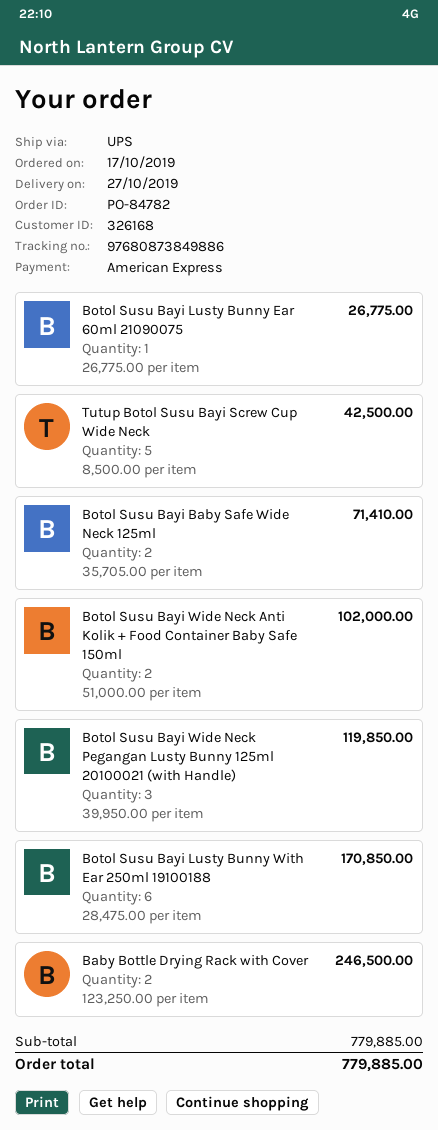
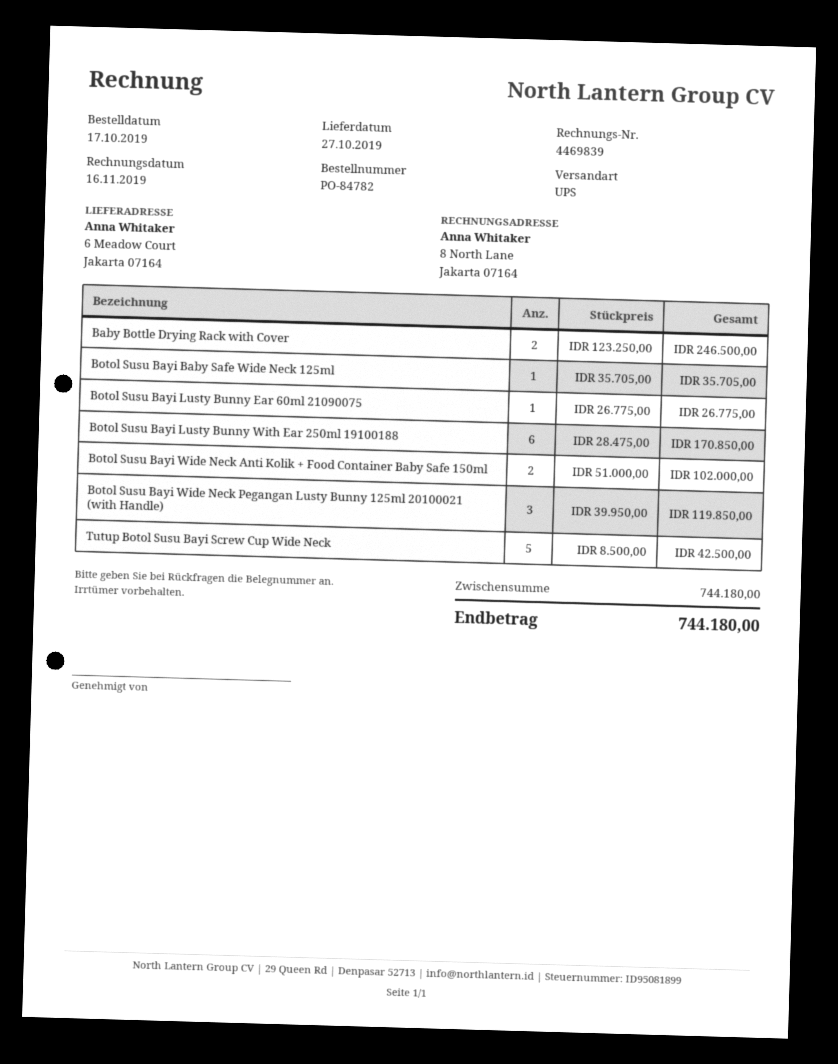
Botol Susu Bayi Baby Safe Wide Neck 125ml: 2 x 35705.00 = 71410.00 -> 1 x 35705.00 = 35705.00
subtotal: 779885.00 -> 744180.00
total: 779885.00 -> 744180.00

